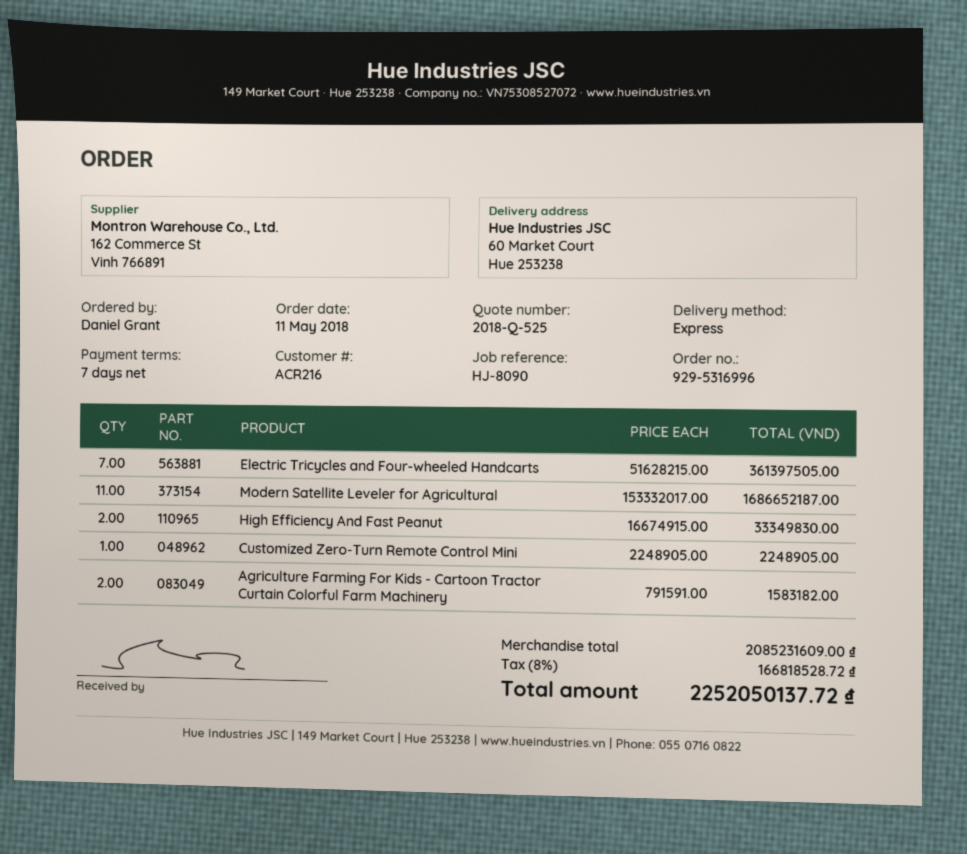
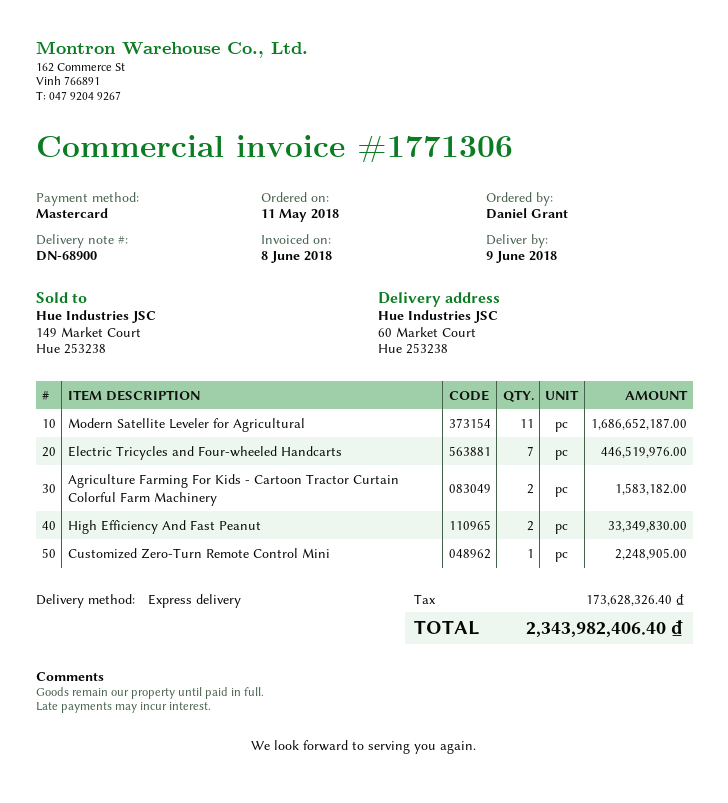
Electric Tricycles and Four-wheeled Handcarts: 7 for 361397505.00 -> 7 for 446519976.00
tax: 166818528.72 -> 173628326.40
total: 2252050137.72 -> 2343982406.40

